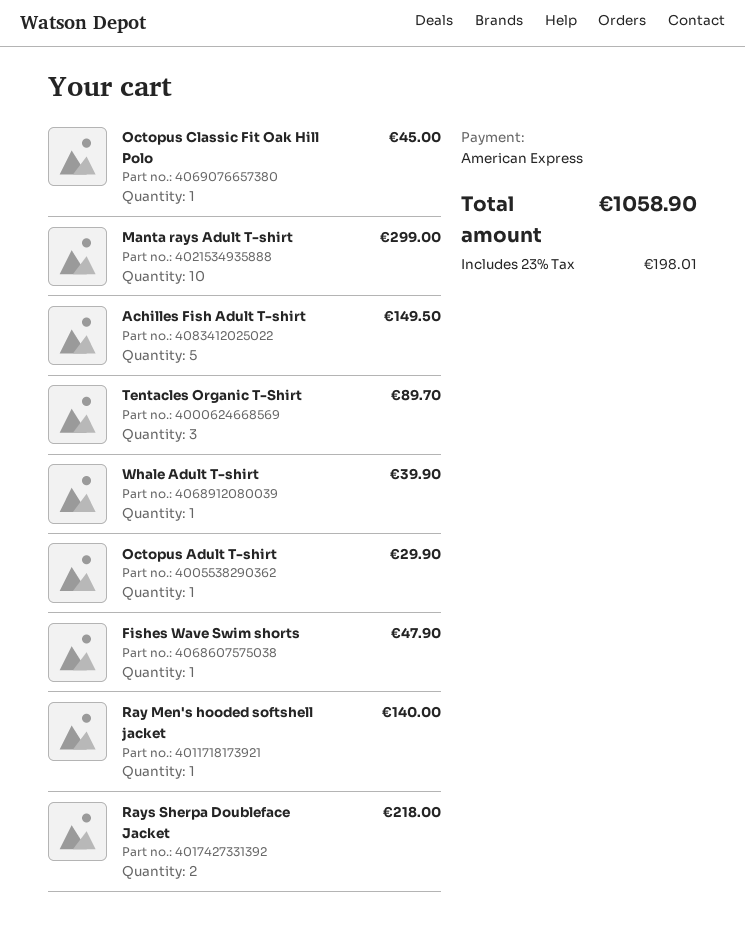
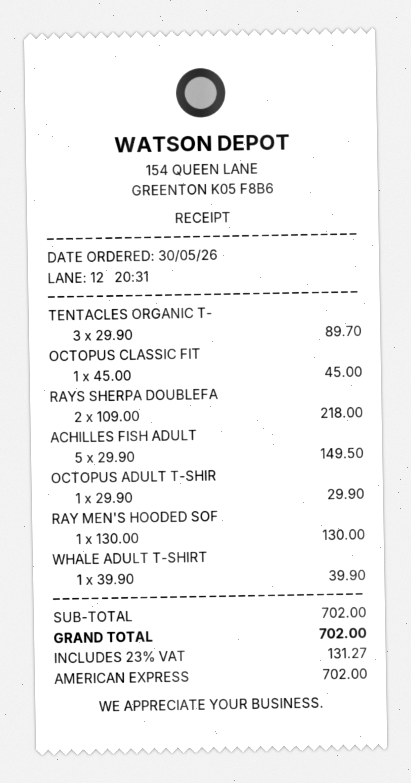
Manta rays Adult T-shirt: 10 for 299.00 -> none
Fishes Wave Swim shorts: 1 for 47.90 -> none
Ray Men's hooded softshell jacket: 1 for 140.00 -> 1 for 130.00
tax: 23% = 198.01 -> 23% = 131.27
total: 1058.90 -> 702.00

